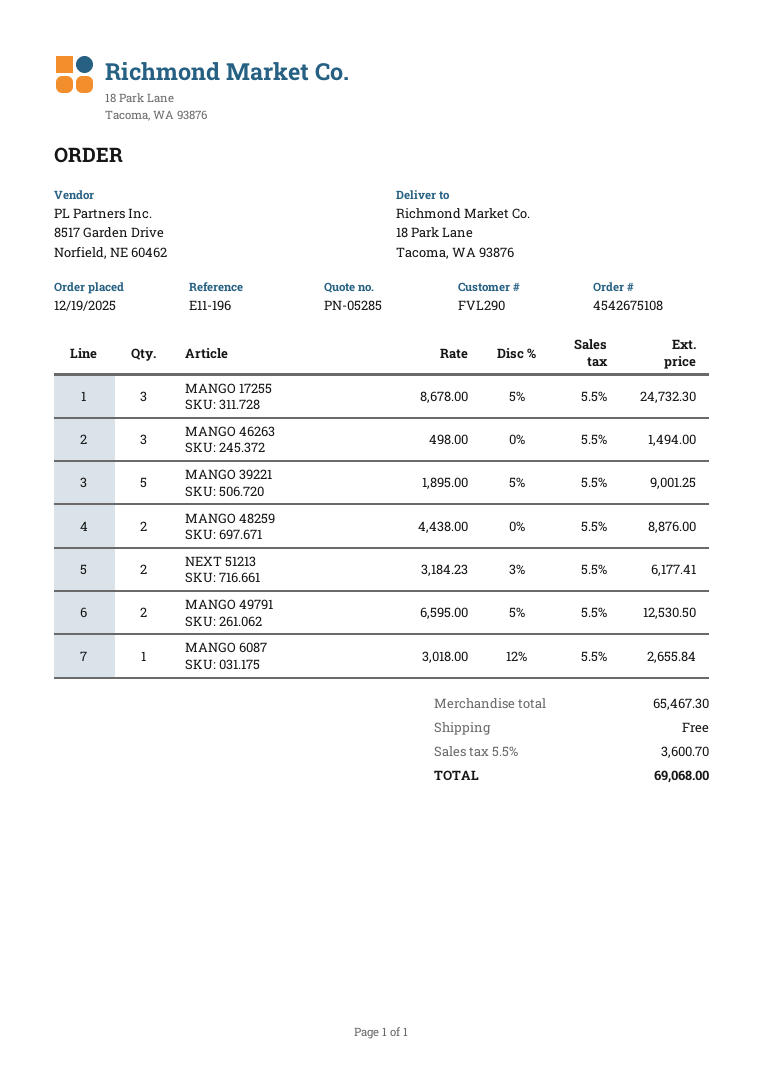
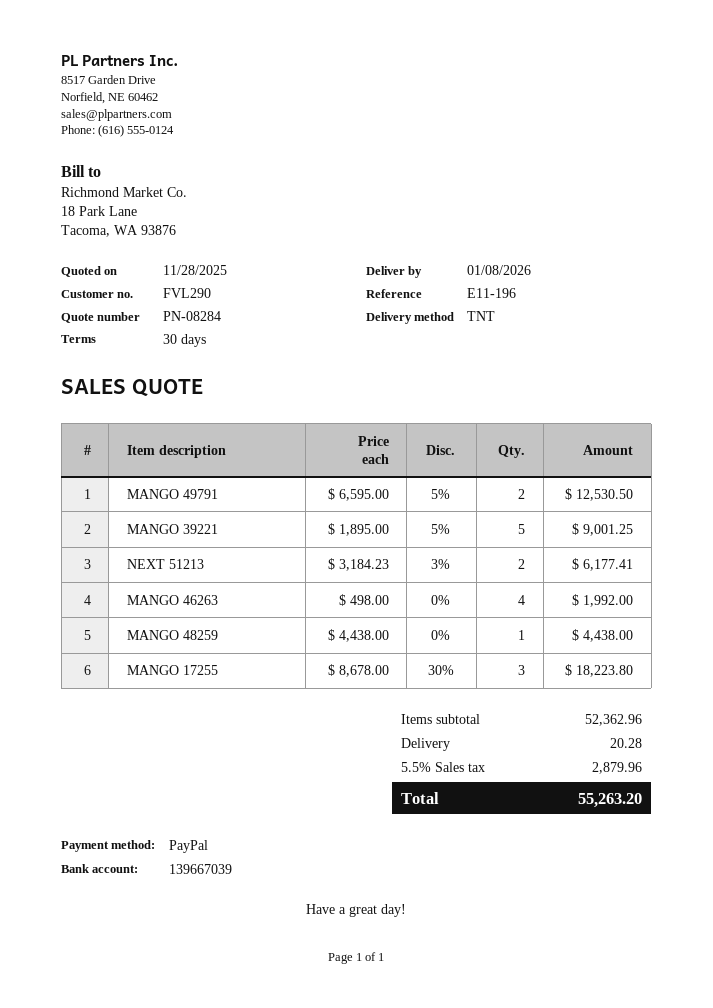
quote number: PN-05285 -> PN-08284
MANGO 17255: 3 x 8678.00 - 5% = 24732.30 -> 3 x 8678.00 - 30% = 18223.80
MANGO 46263: 3 x 498.00 = 1494.00 -> 4 x 498.00 = 1992.00
MANGO 48259: 2 x 4438.00 = 8876.00 -> 1 x 4438.00 = 4438.00
MANGO 6087: 1 x 3018.00 - 12% = 2655.84 -> none
subtotal: 65467.30 -> 52362.96
shipping: 0.00 -> 20.28
tax: 5.5% = 3600.70 -> 5.5% = 2879.96
total: 69068.00 -> 55263.20

